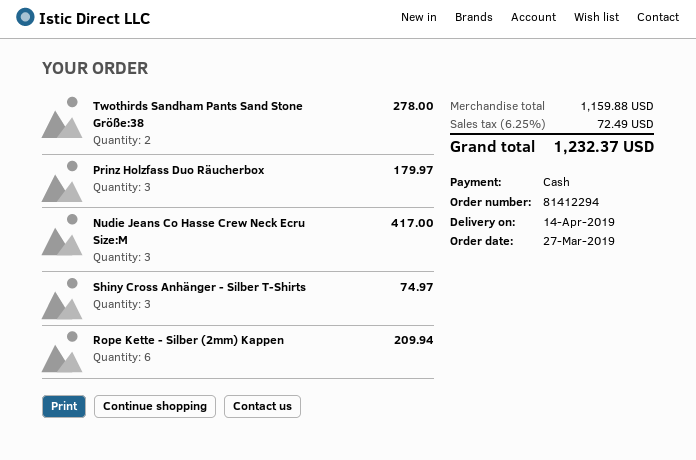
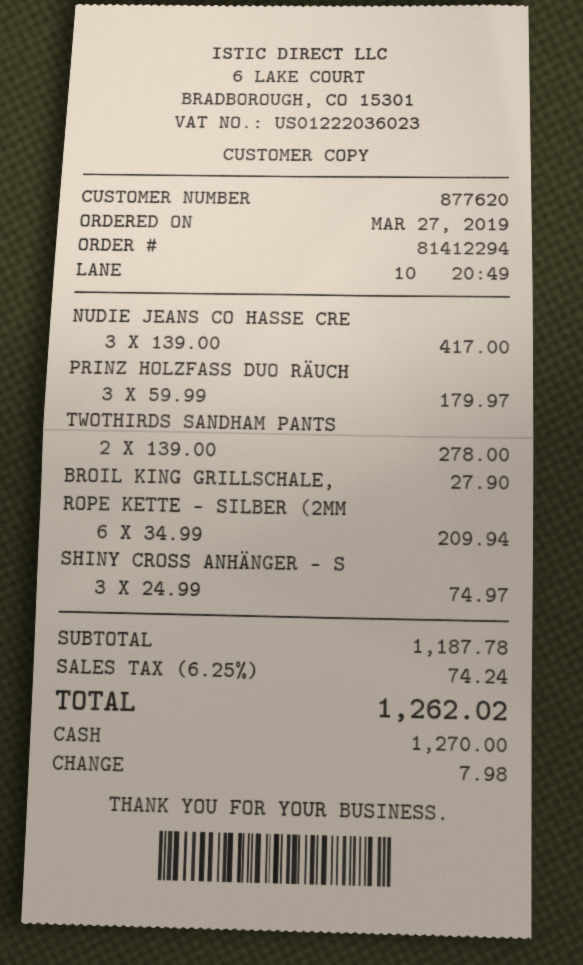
BROIL KING GRILLSCHALE,: none -> 1 for 27.90
subtotal: 1159.88 -> 1187.78
tax: 6.25% = 72.49 -> 6.25% = 74.24
total: 1232.37 -> 1262.02

